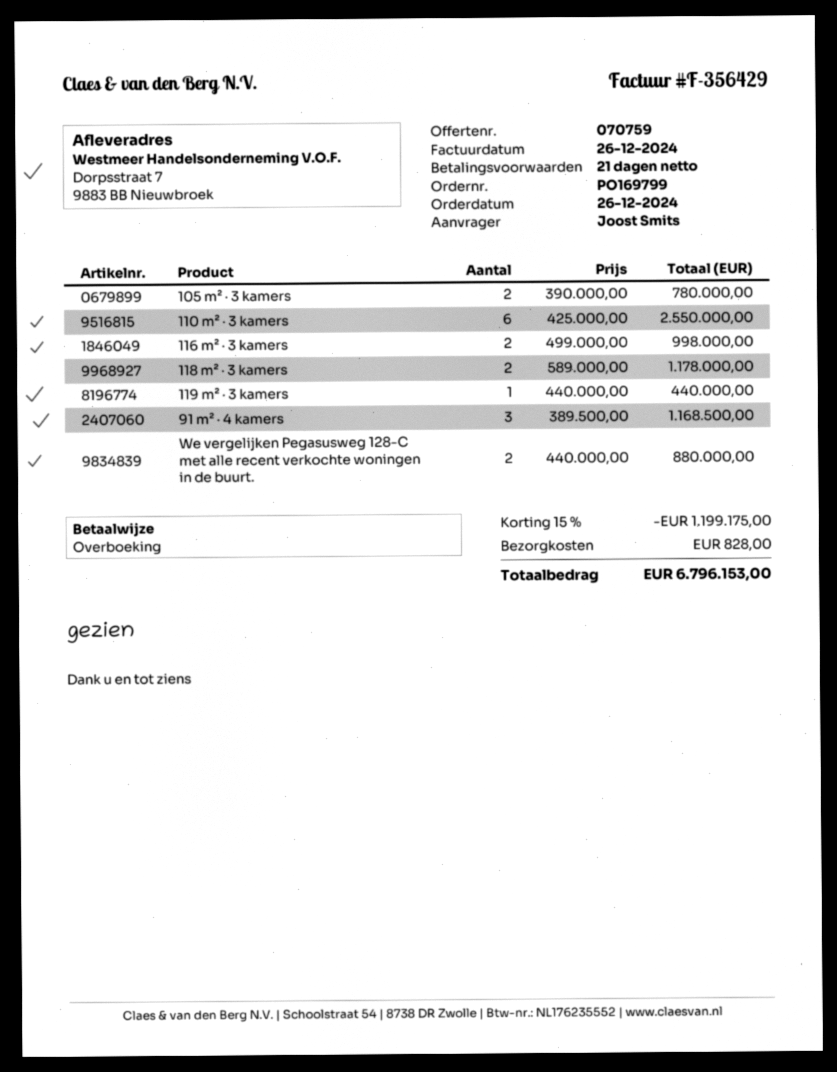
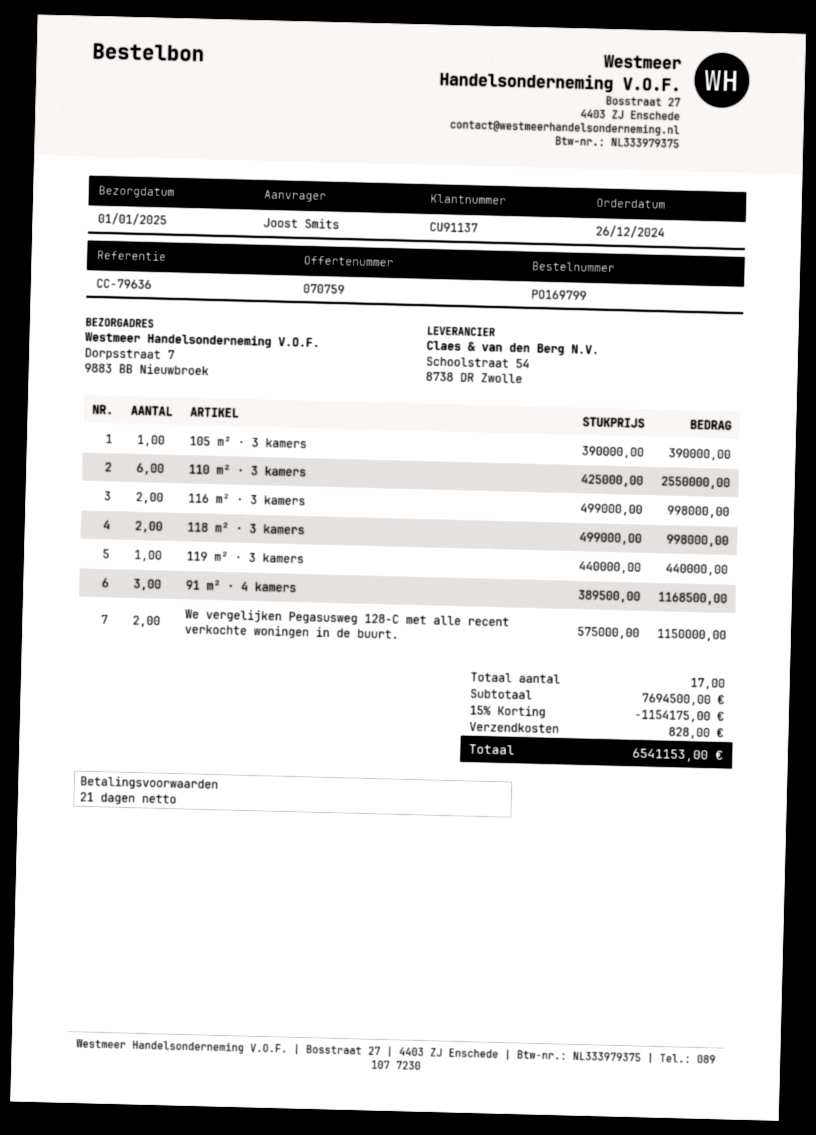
105 m² · 3 kamers: 2 x 390000.00 = 780000.00 -> 1 x 390000.00 = 390000.00
118 m² · 3 kamers: 2 x 589000.00 = 1178000.00 -> 2 x 499000.00 = 998000.00
We vergelijken Pegasusweg 128-C met alle recent verkochte woningen in de buurt.: 2 x 440000.00 = 880000.00 -> 2 x 575000.00 = 1150000.00
discount: 15% = 1199175.00 -> 15% = 1154175.00
total: 6796153.00 -> 6541153.00

